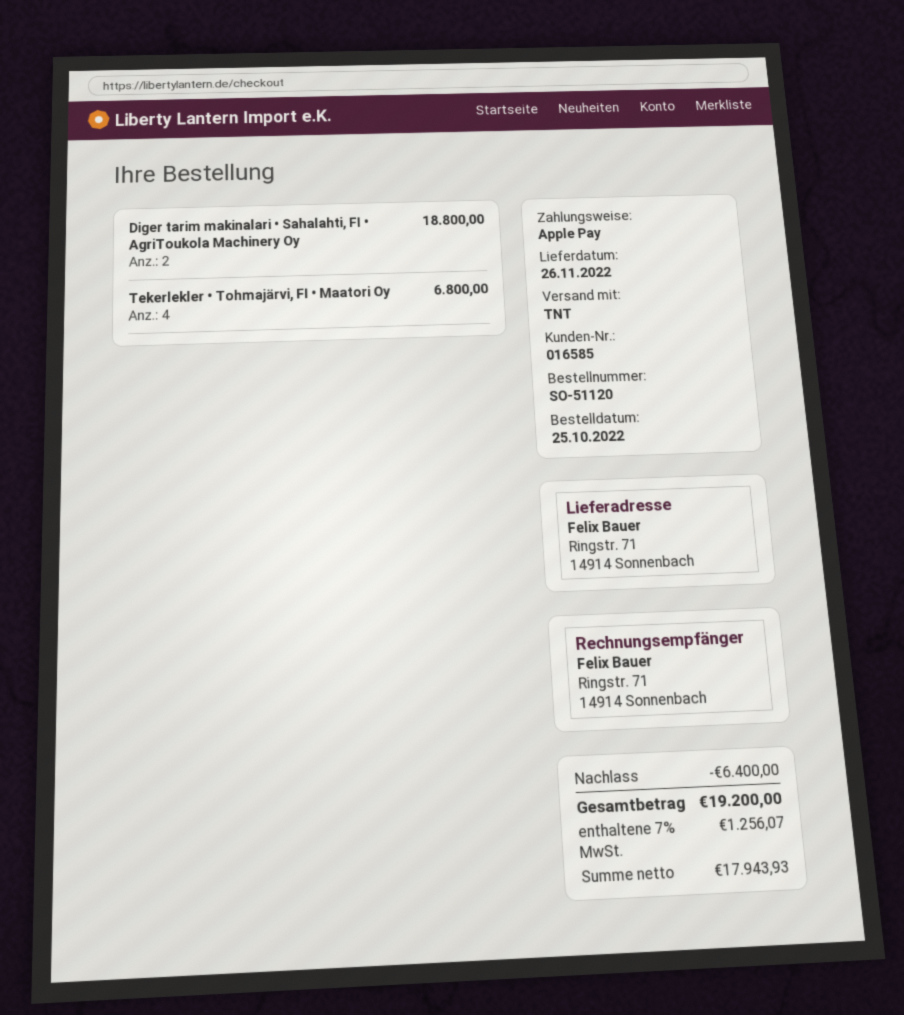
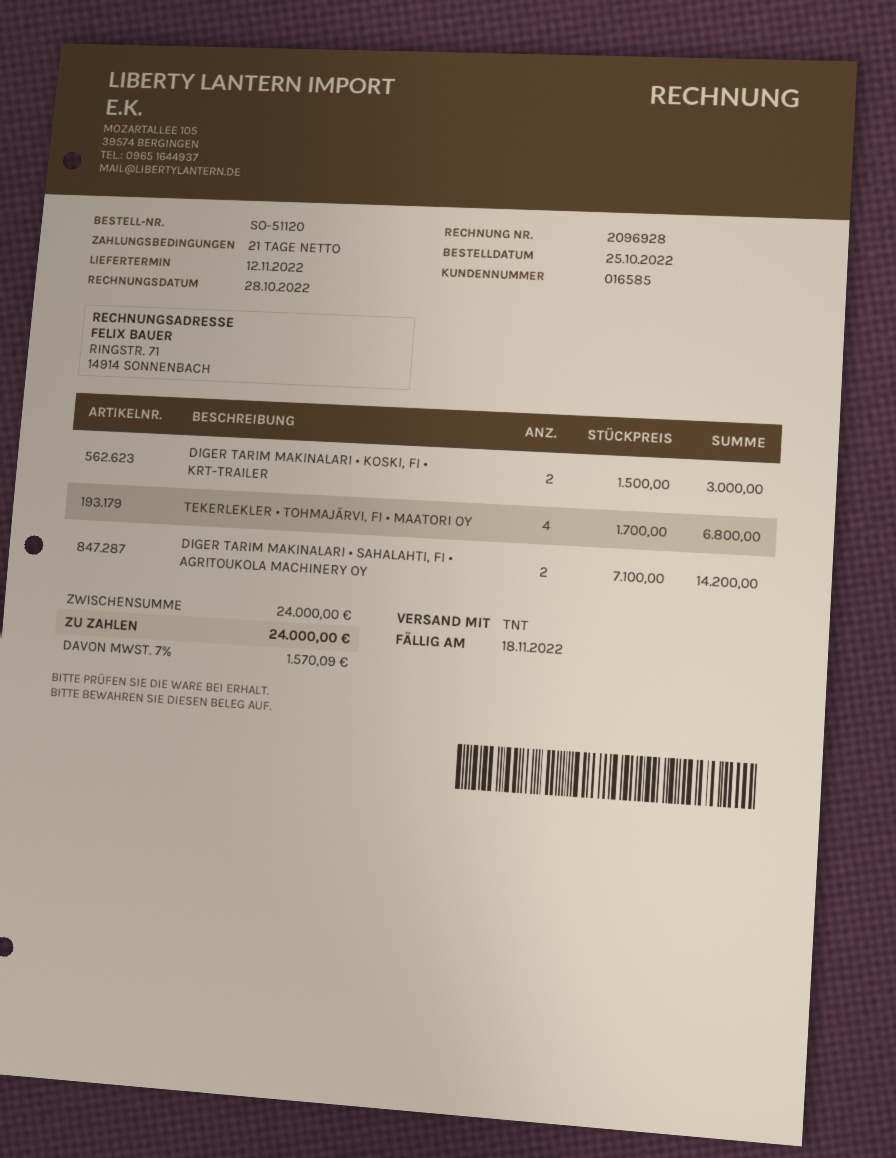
delivery date: 2022-11-26 -> 2022-11-12
Diger tarim makinalari • Sahalahti, FI • AgriToukola Machinery Oy: 2 for 18800.00 -> 2 for 14200.00
DIGER TARIM MAKINALARI • KOSKI, FI • KRT-TRAILER: none -> 2 for 3000.00
discount: 6400.00 -> none
tax: 7% = 1256.07 -> 7% = 1570.09
total: 19200.00 -> 24000.00

